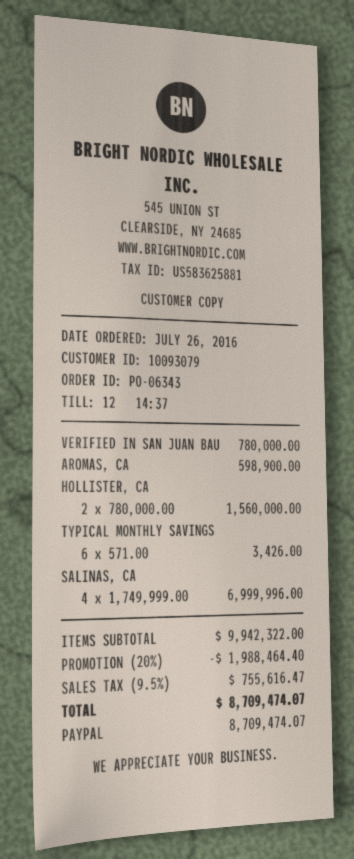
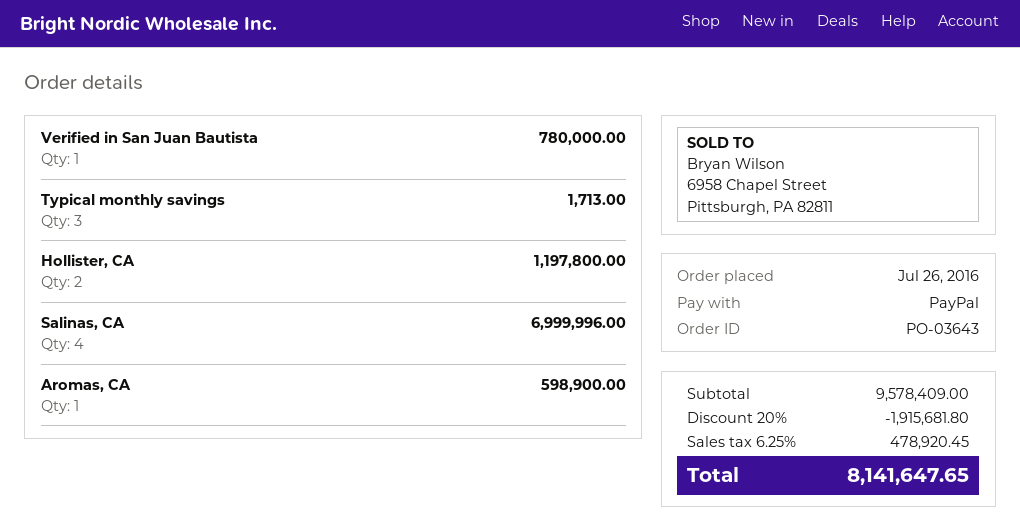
order number: PO-06343 -> PO-03643
HOLLISTER, CA: 2 for 1560000.00 -> 2 for 1197800.00
TYPICAL MONTHLY SAVINGS: 6 for 3426.00 -> 3 for 1713.00
subtotal: 9942322.00 -> 9578409.00
discount: 20% = 1988464.40 -> 20% = 1915681.80
tax: 9.5% = 755616.47 -> 6.25% = 478920.45
total: 8709474.07 -> 8141647.65

